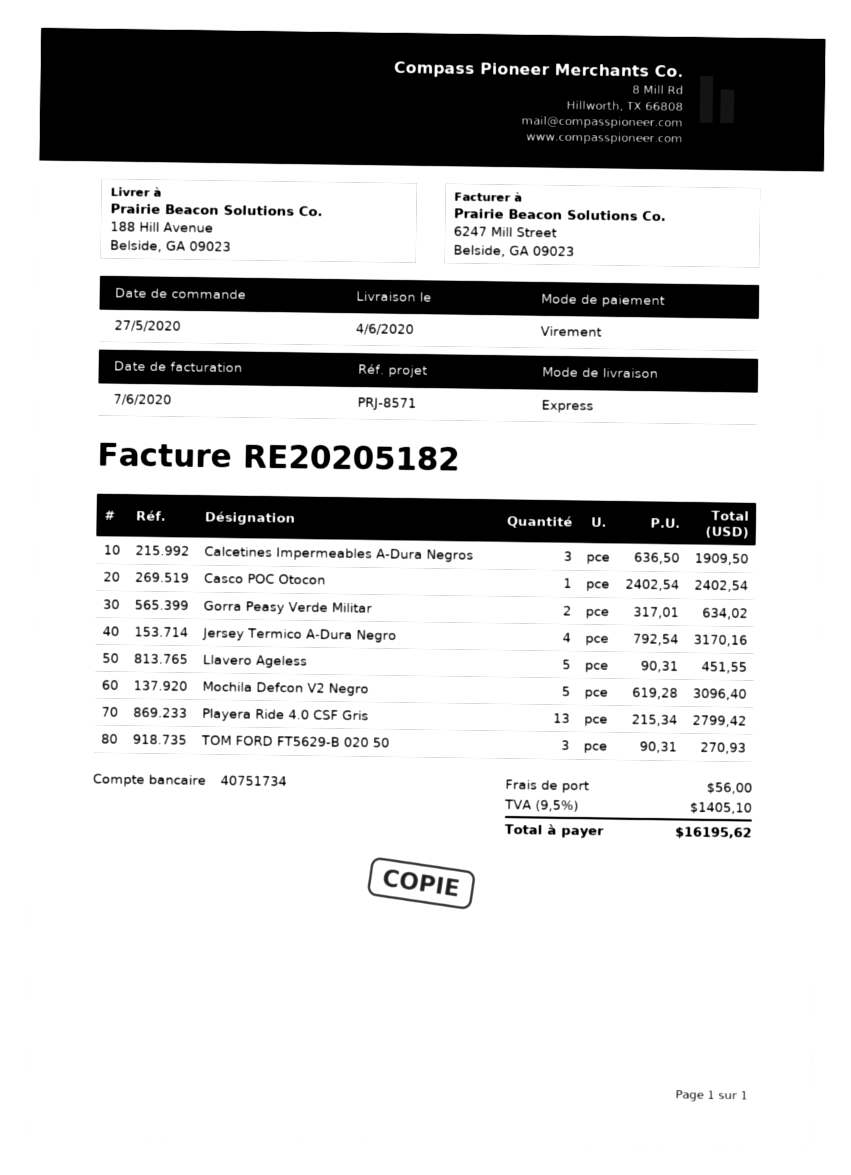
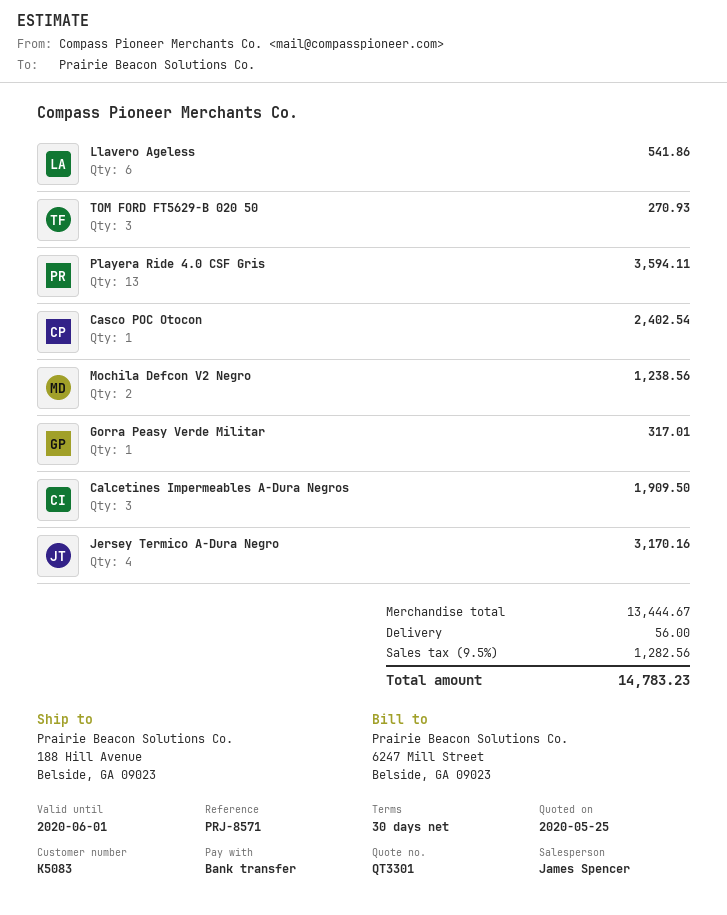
Gorra Peasy Verde Militar: 2 for 634.02 -> 1 for 317.01
Llavero Ageless: 5 for 451.55 -> 6 for 541.86
Mochila Defcon V2 Negro: 5 for 3096.40 -> 2 for 1238.56
Playera Ride 4.0 CSF Gris: 13 for 2799.42 -> 13 for 3594.11
tax: 9.5% = 1405.10 -> 9.5% = 1282.56
total: 16195.62 -> 14783.23

